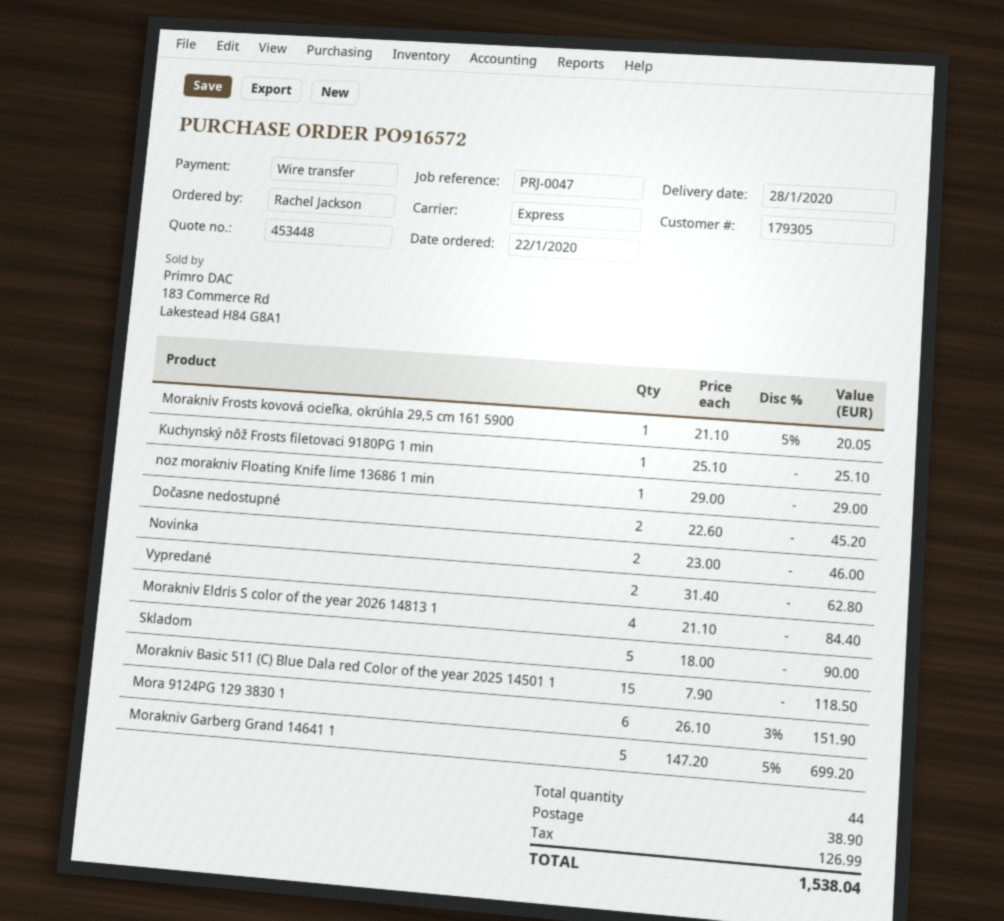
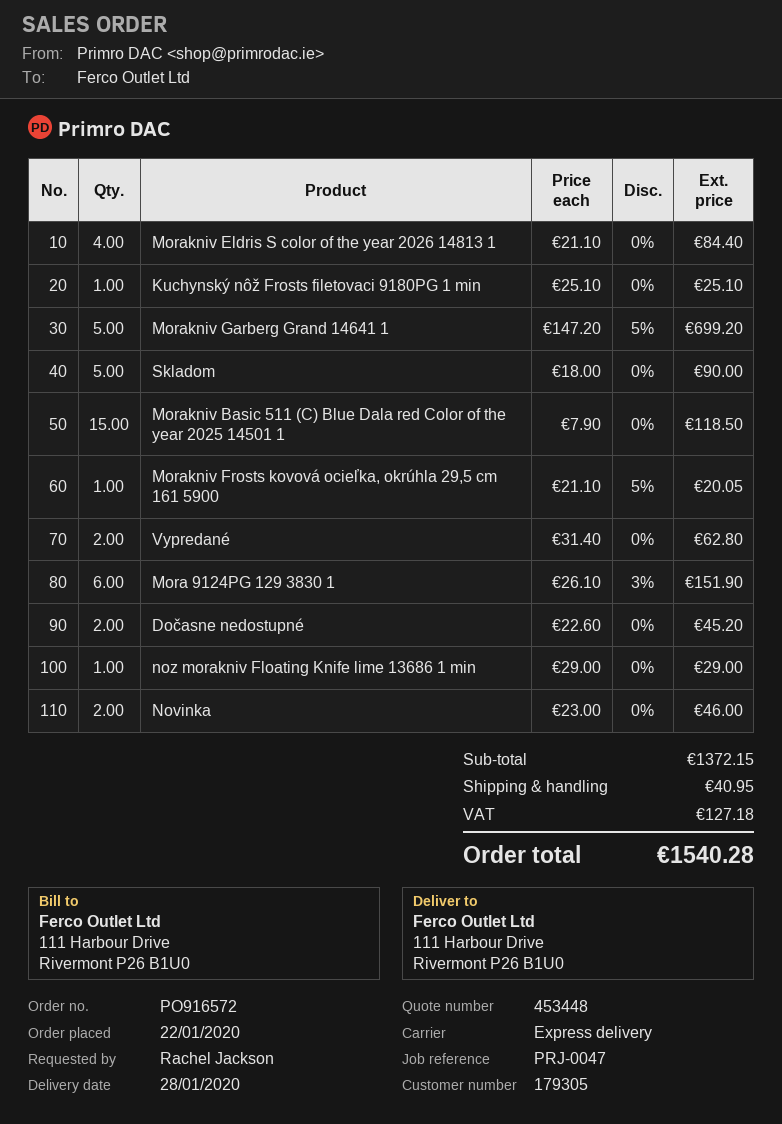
shipping: 38.90 -> 40.95
tax: 126.99 -> 127.18
total: 1538.04 -> 1540.28

